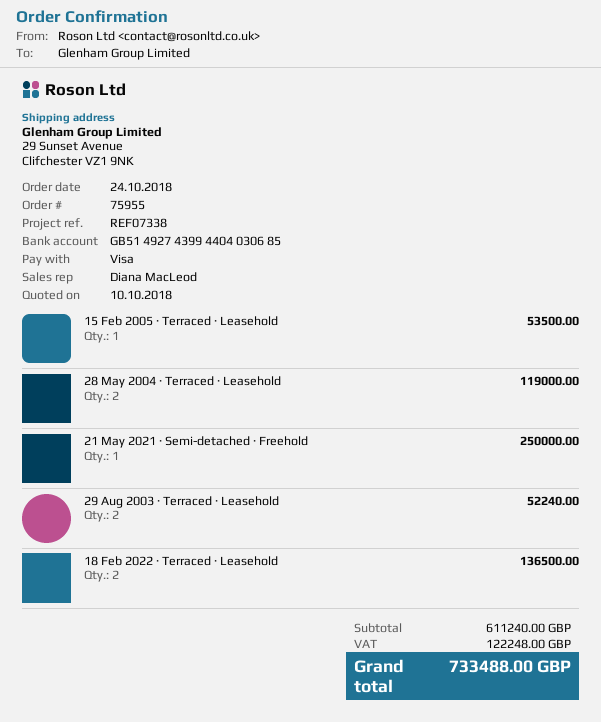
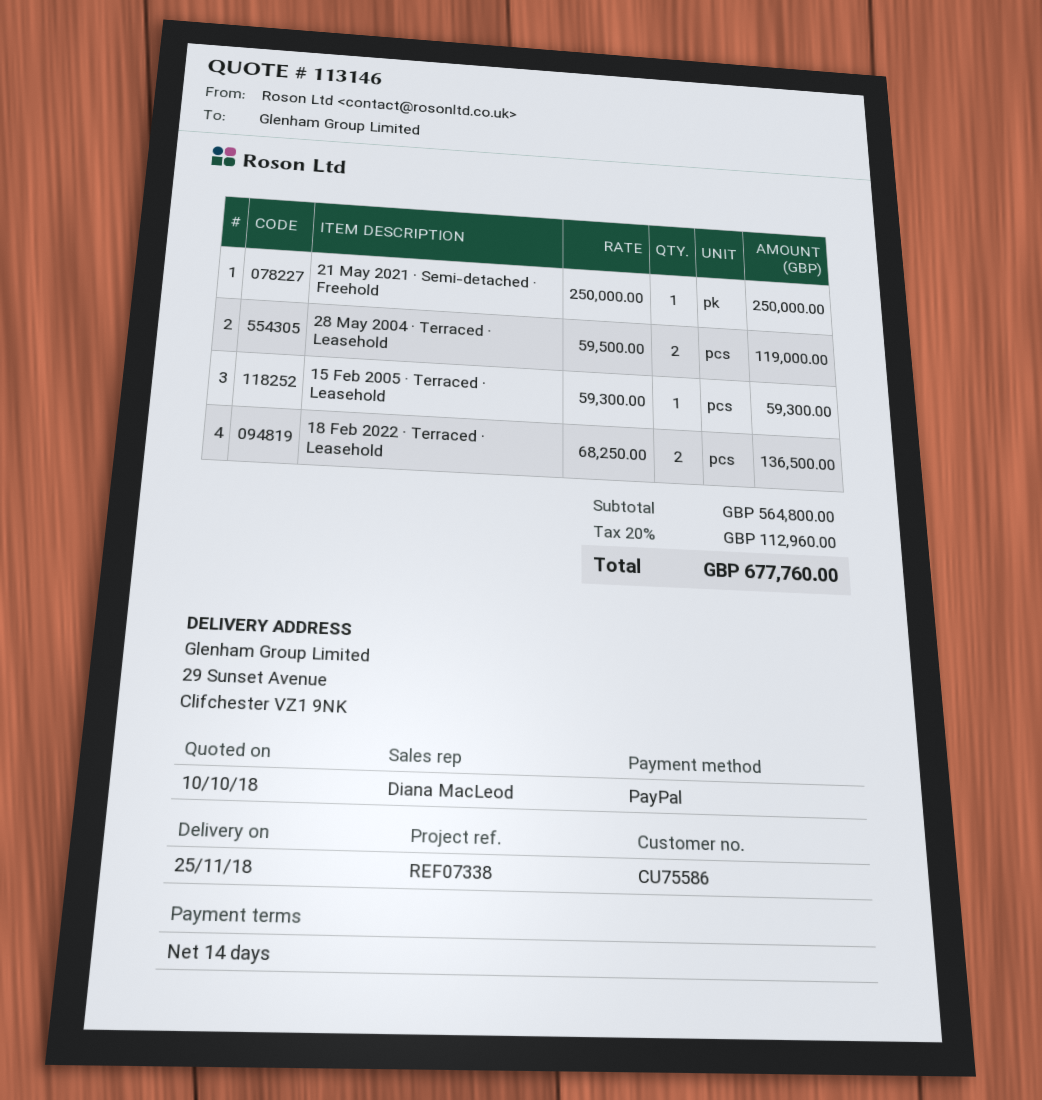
payment method: Visa -> PayPal
15 Feb 2005 · Terraced · Leasehold: 1 for 53500.00 -> 1 for 59300.00
29 Aug 2003 · Terraced · Leasehold: 2 for 52240.00 -> none
subtotal: 611240.00 -> 564800.00
tax: 122248.00 -> 112960.00
total: 733488.00 -> 677760.00

